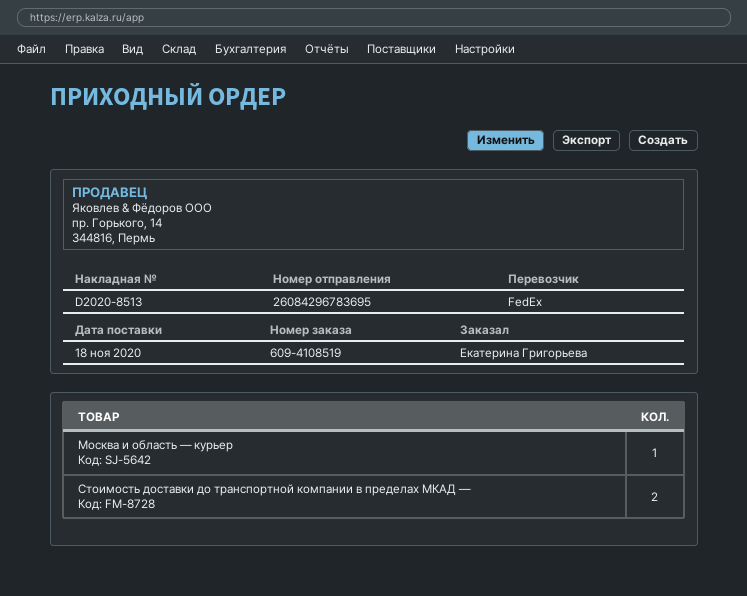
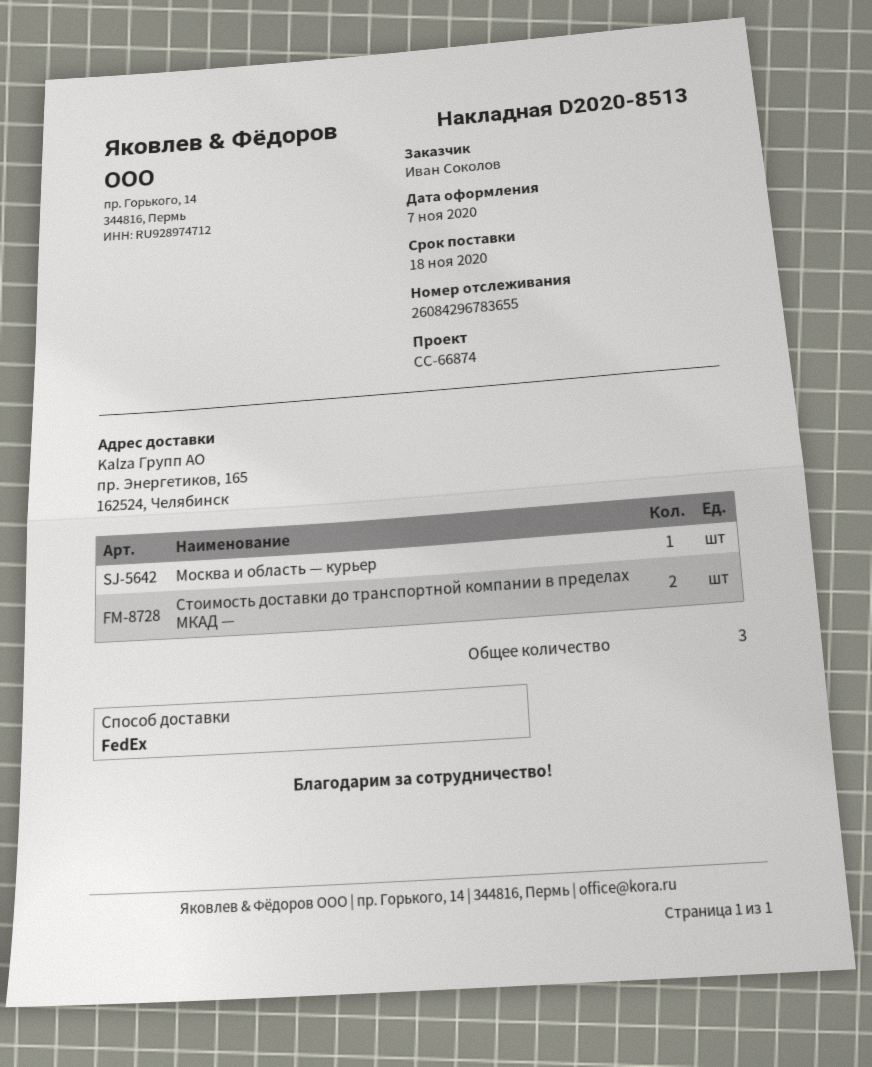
ordered by: Екатерина Григорьева -> Иван Соколов
tracking number: 26084296783695 -> 26084296783655

